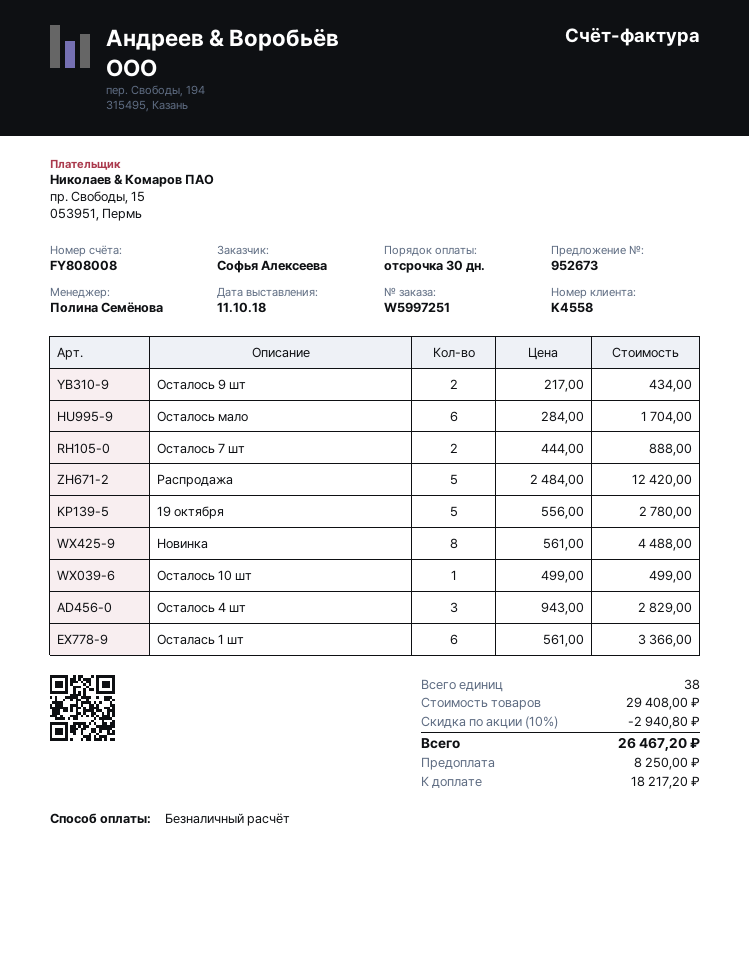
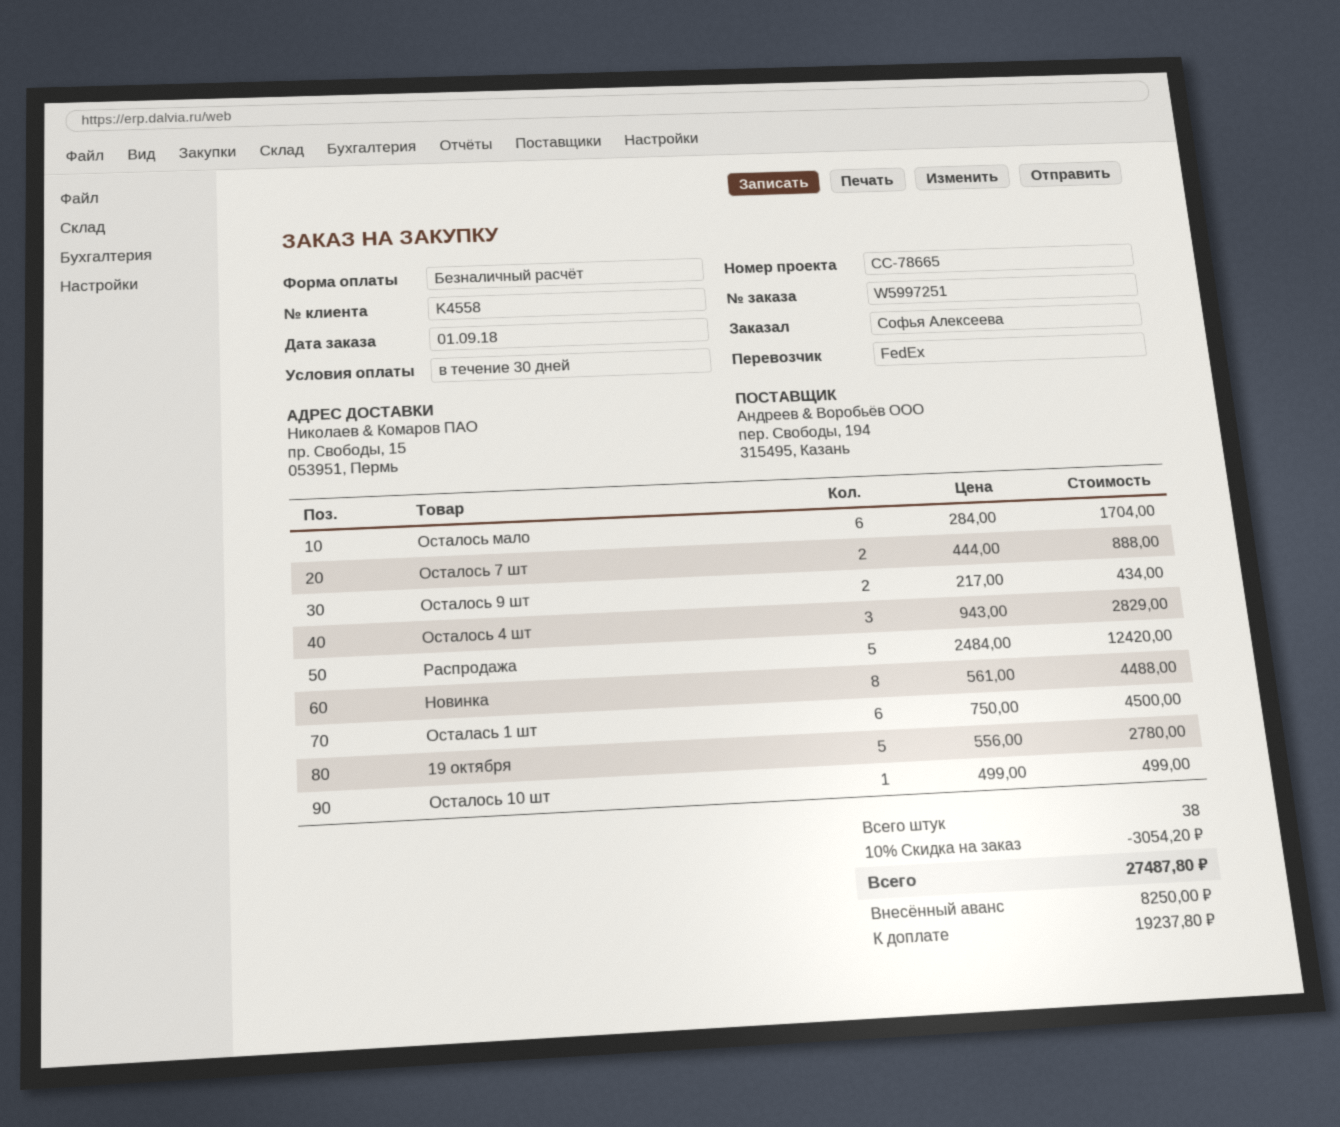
Осталась 1 шт: 6 x 561.00 = 3366.00 -> 6 x 750.00 = 4500.00
discount: 10% = 2940.80 -> 10% = 3054.20
total: 26467.20 -> 27487.80
balance: 18217.20 -> 19237.80

